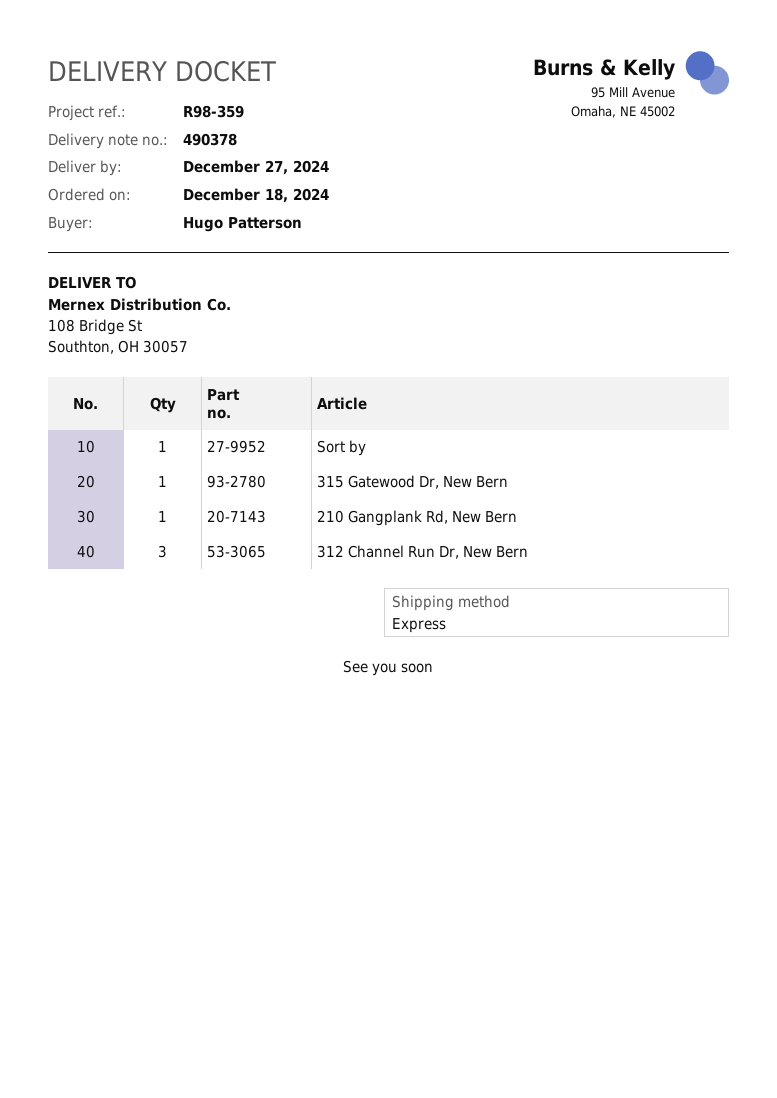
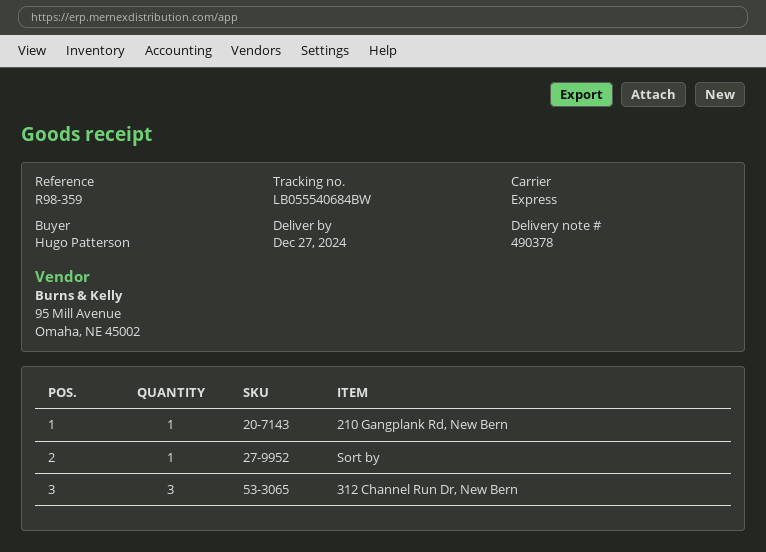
315 Gatewood Dr, New Bern: 1 -> none

